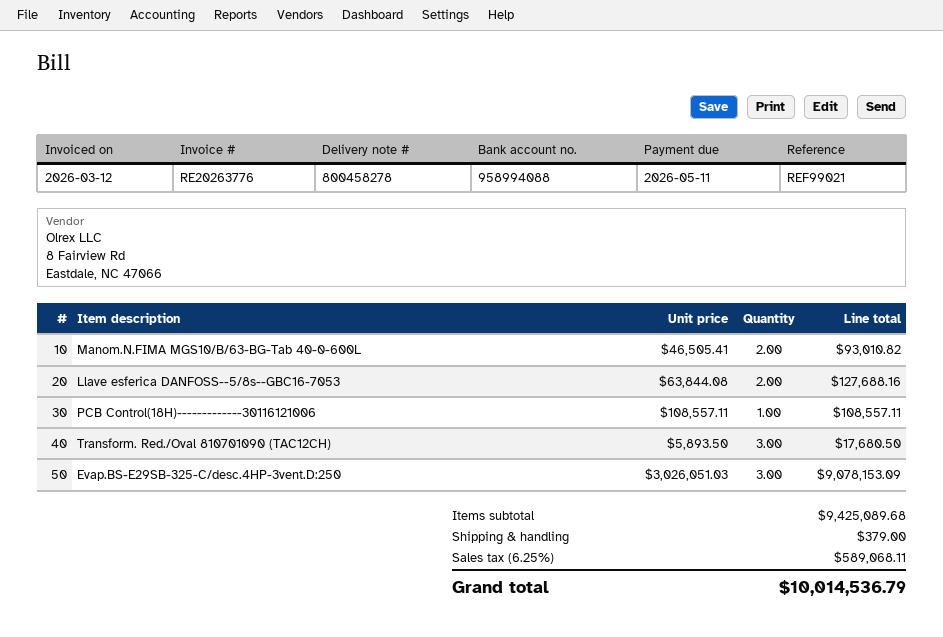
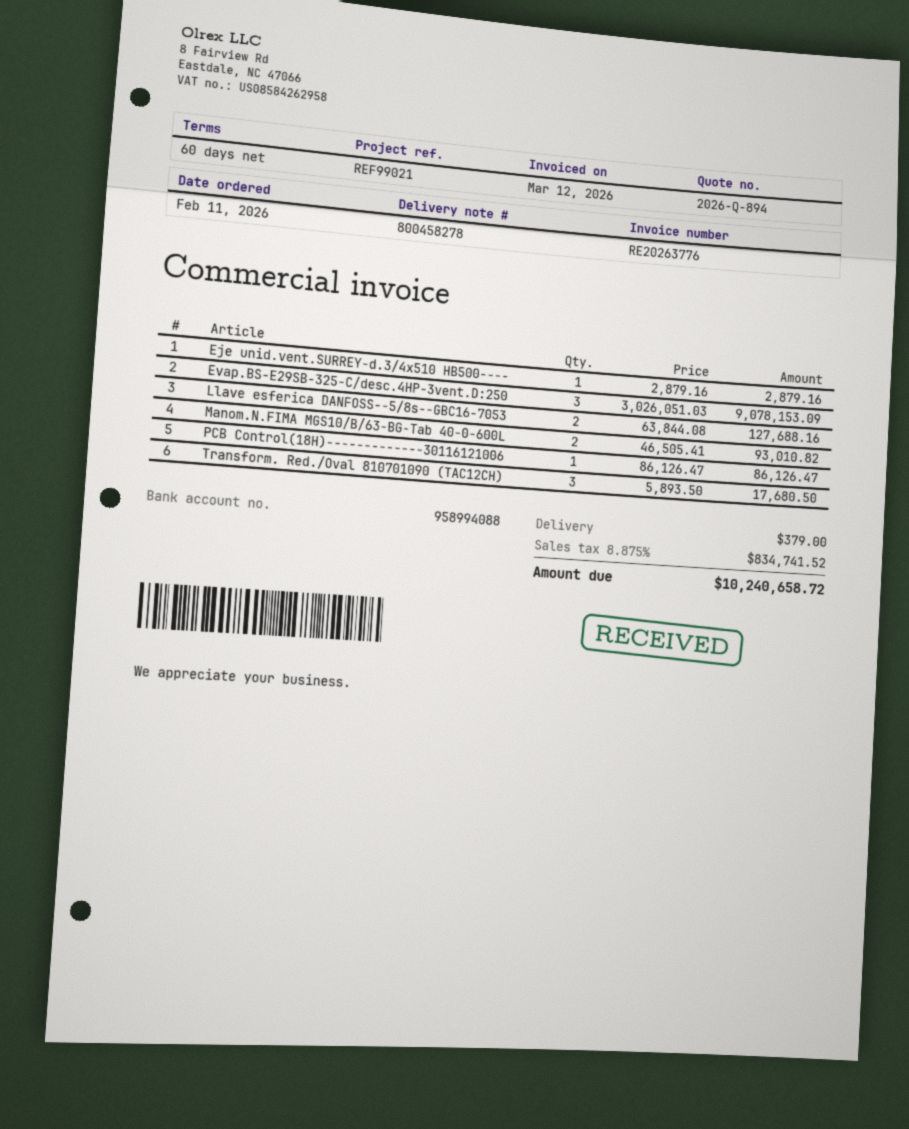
PCB Control(18H)-------------30116121006: 1 x 108557.11 = 108557.11 -> 1 x 86126.47 = 86126.47
Eje unid.vent.SURREY-d.3/4x510 HB500----: none -> 1 x 2879.16 = 2879.16
tax: 6.25% = 589068.11 -> 8.875% = 834741.52
total: 10014536.79 -> 10240658.72

